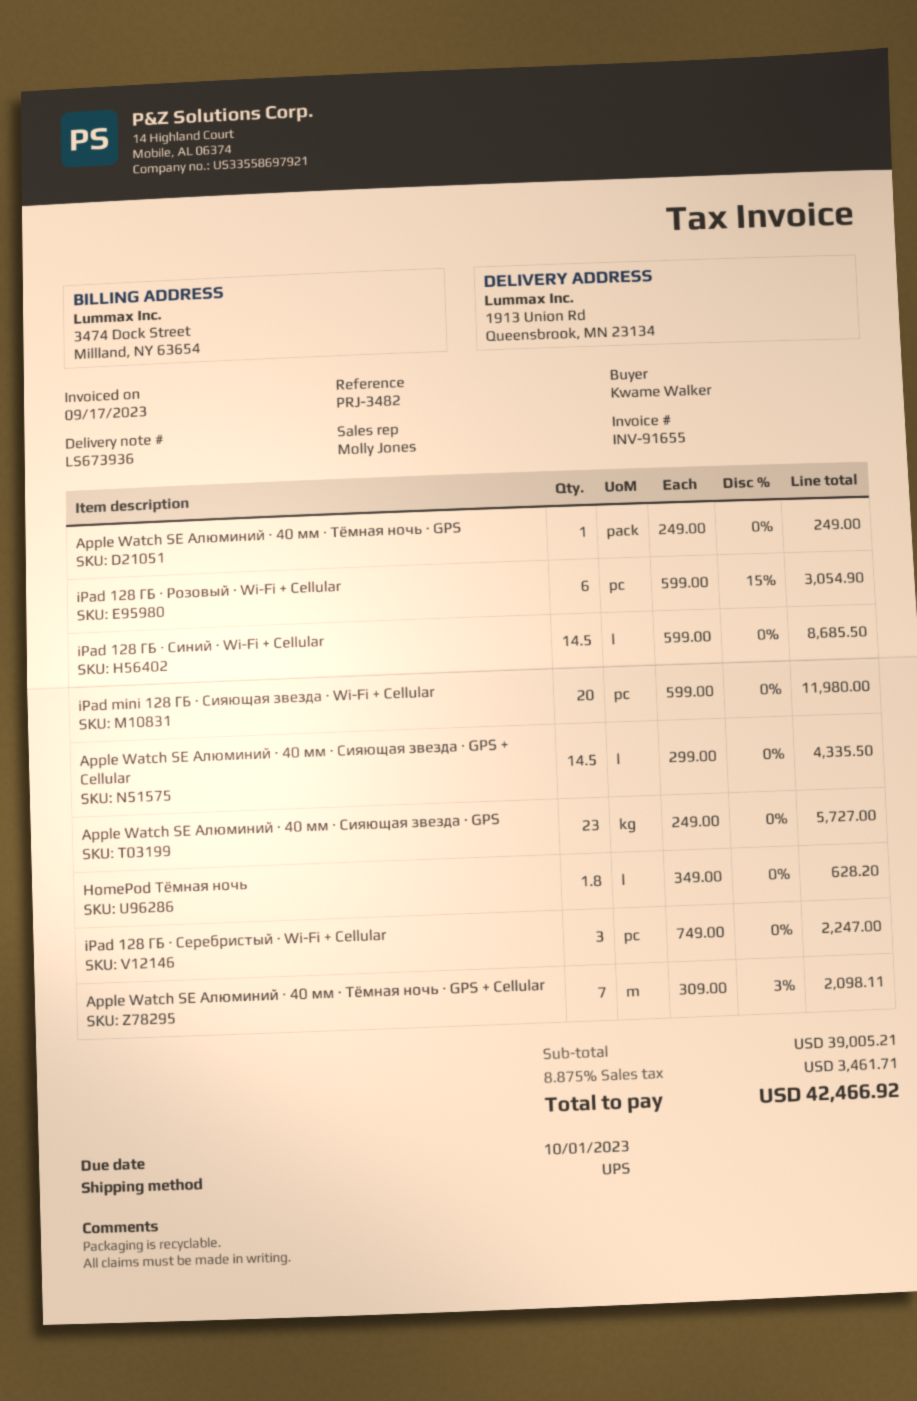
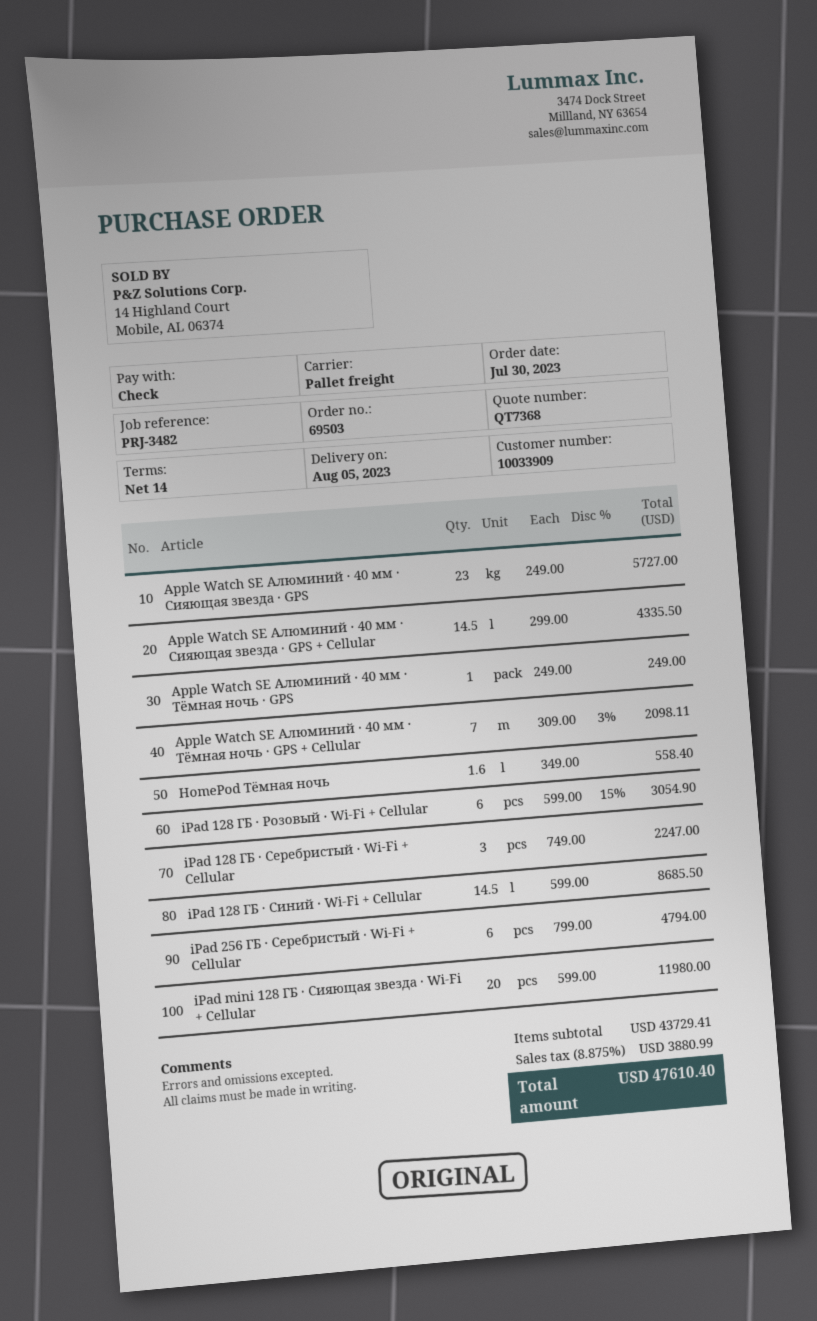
shipping method: UPS -> pallet freight
HomePod Тёмная ночь: 1.8 x 349.00 = 628.20 -> 1.6 x 349.00 = 558.40
iPad 256 ГБ · Серебристый · Wi-Fi + Cellular: none -> 6 x 799.00 = 4794.00
subtotal: 39005.21 -> 43729.41
tax: 8.875% = 3461.71 -> 8.875% = 3880.99
total: 42466.92 -> 47610.40

